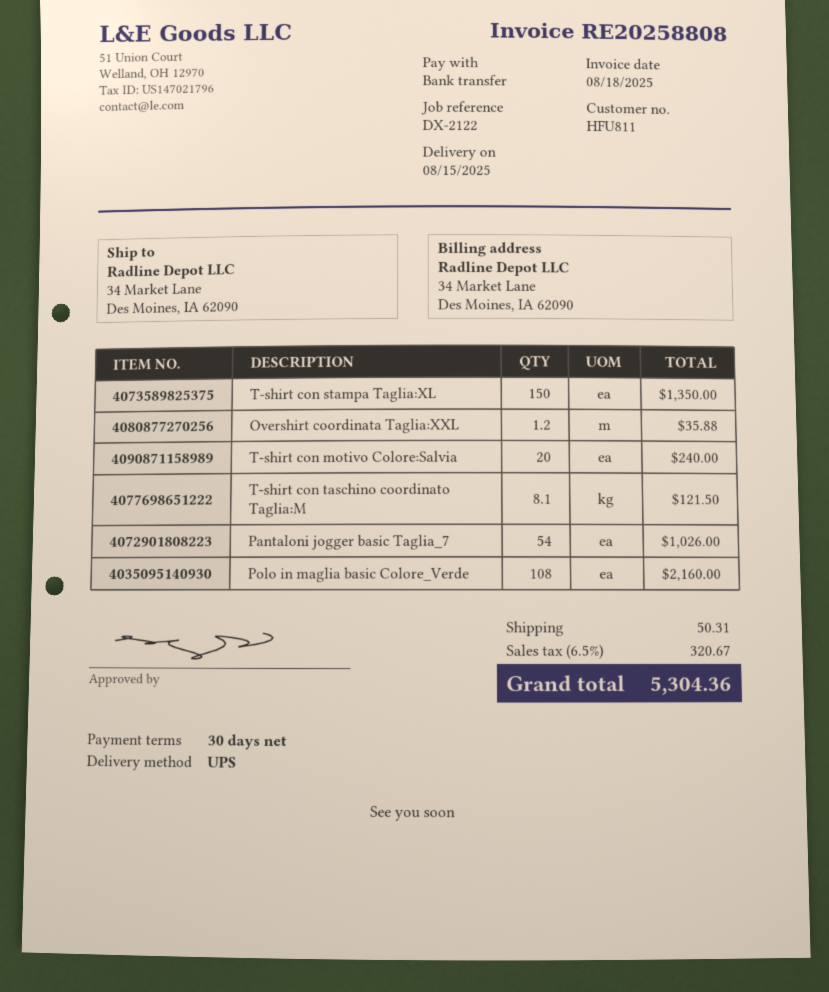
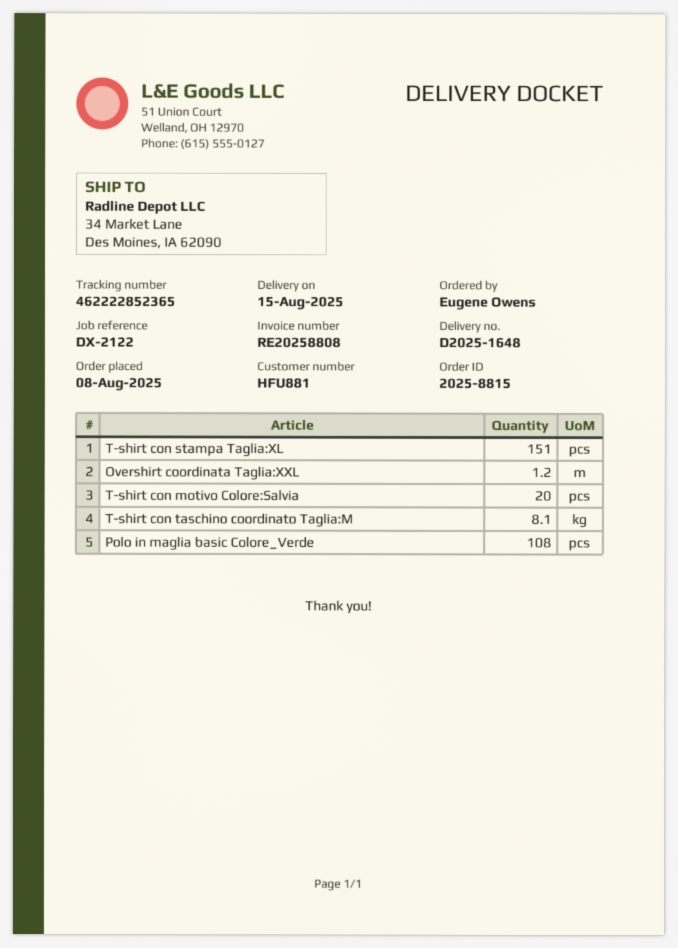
customer number: HFU811 -> HFU881
T-shirt con stampa Taglia:XL: 150 -> 151
Pantaloni jogger basic Taglia_7: 54 -> none

